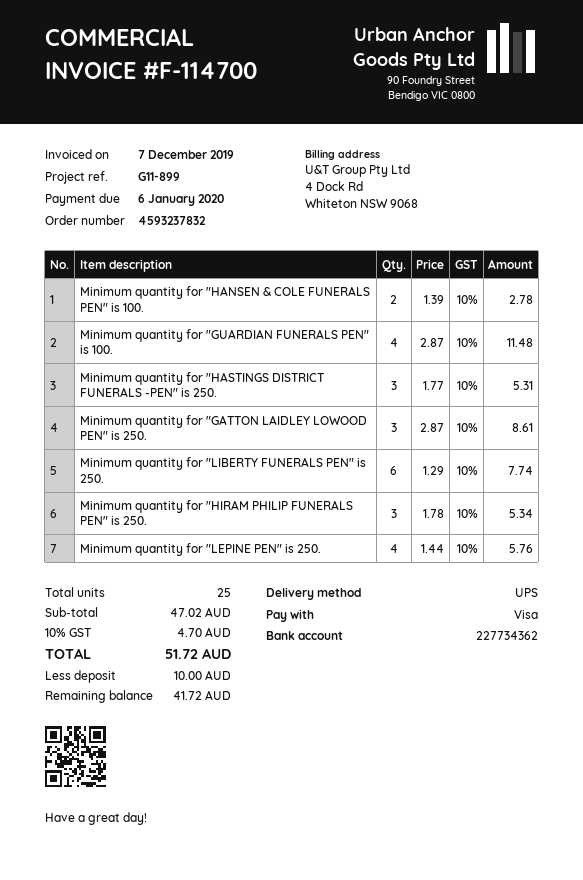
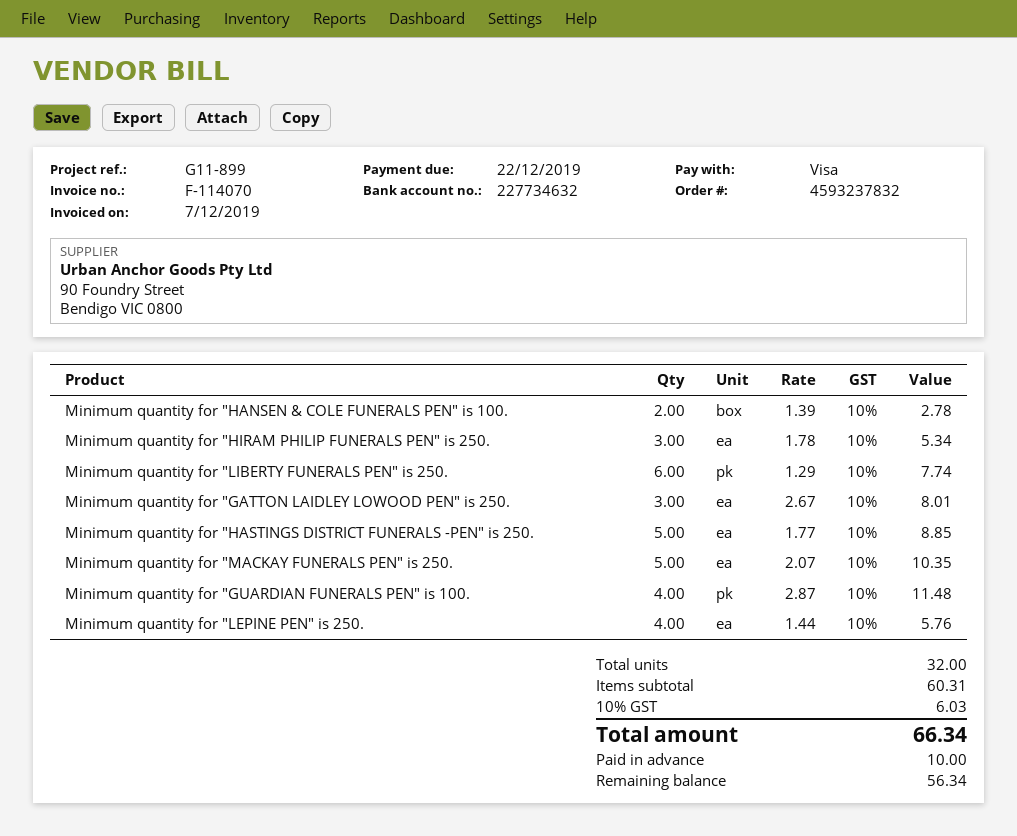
invoice number: F-114700 -> F-114070
due date: 2020-01-06 -> 2019-12-22
bank account: 227734362 -> 227734632
Minimum quantity for "HASTINGS DISTRICT FUNERALS -PEN" is 250.: 3 x 1.77 = 5.31 -> 5 x 1.77 = 8.85
Minimum quantity for "GATTON LAIDLEY LOWOOD PEN" is 250.: 3 x 2.87 = 8.61 -> 3 x 2.67 = 8.01
Minimum quantity for "MACKAY FUNERALS PEN" is 250.: none -> 5 x 2.07 = 10.35
total quantity: 25 -> 32
subtotal: 47.02 -> 60.31
tax: 10% = 4.70 -> 10% = 6.03
total: 51.72 -> 66.34
balance: 41.72 -> 56.34

